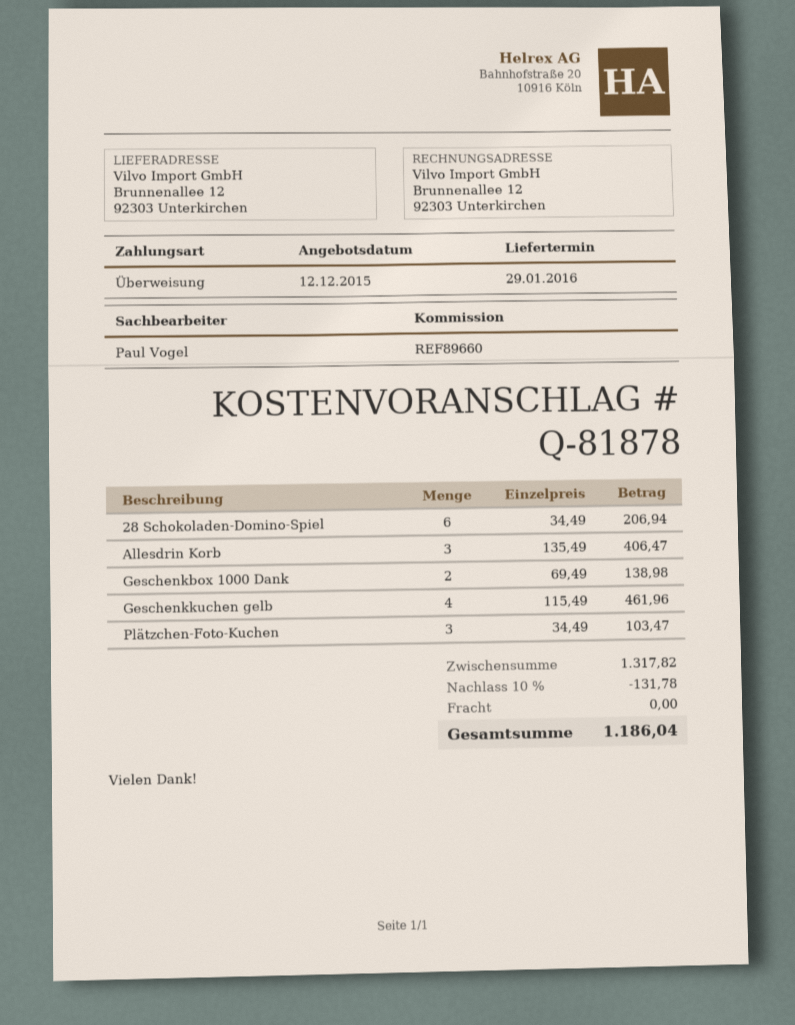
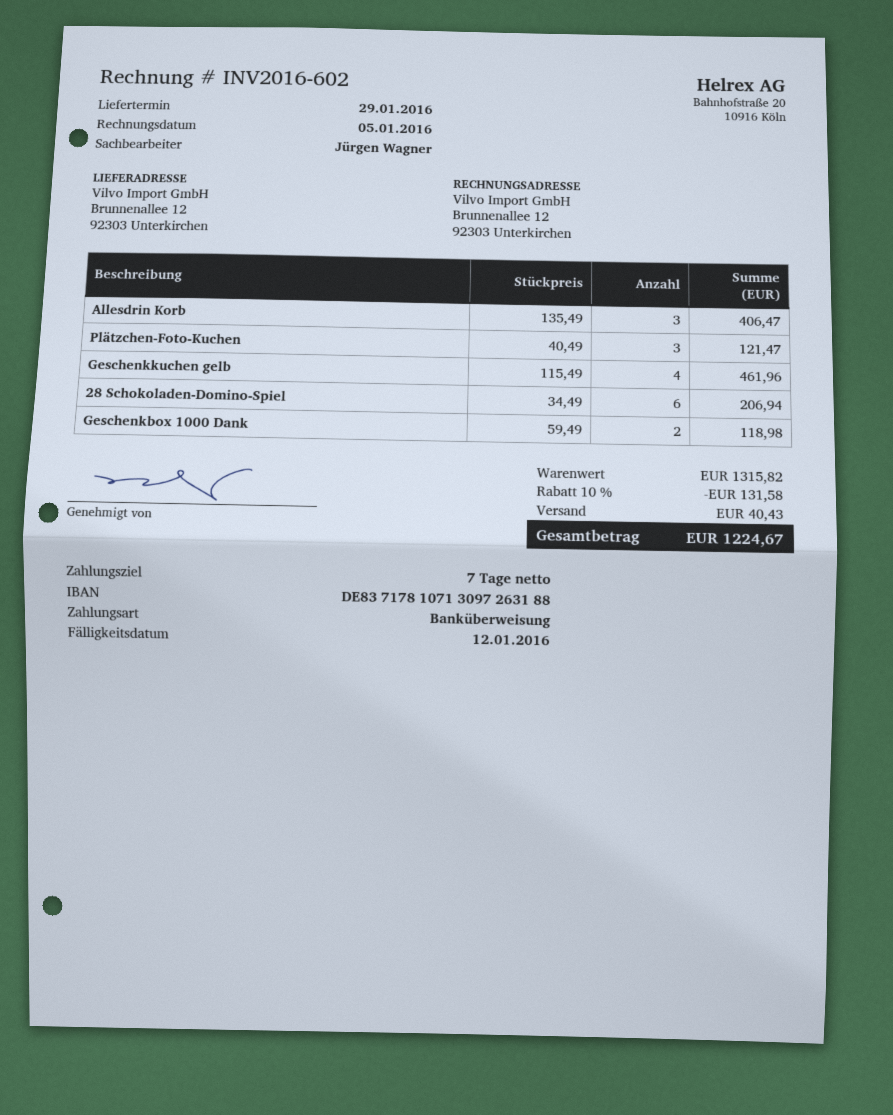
sales rep: Paul Vogel -> Jürgen Wagner
Geschenkbox 1000 Dank: 2 x 69.49 = 138.98 -> 2 x 59.49 = 118.98
Plätzchen-Foto-Kuchen: 3 x 34.49 = 103.47 -> 3 x 40.49 = 121.47
subtotal: 1317.82 -> 1315.82
discount: 10% = 131.78 -> 10% = 131.58
shipping: 0.00 -> 40.43
total: 1186.04 -> 1224.67

